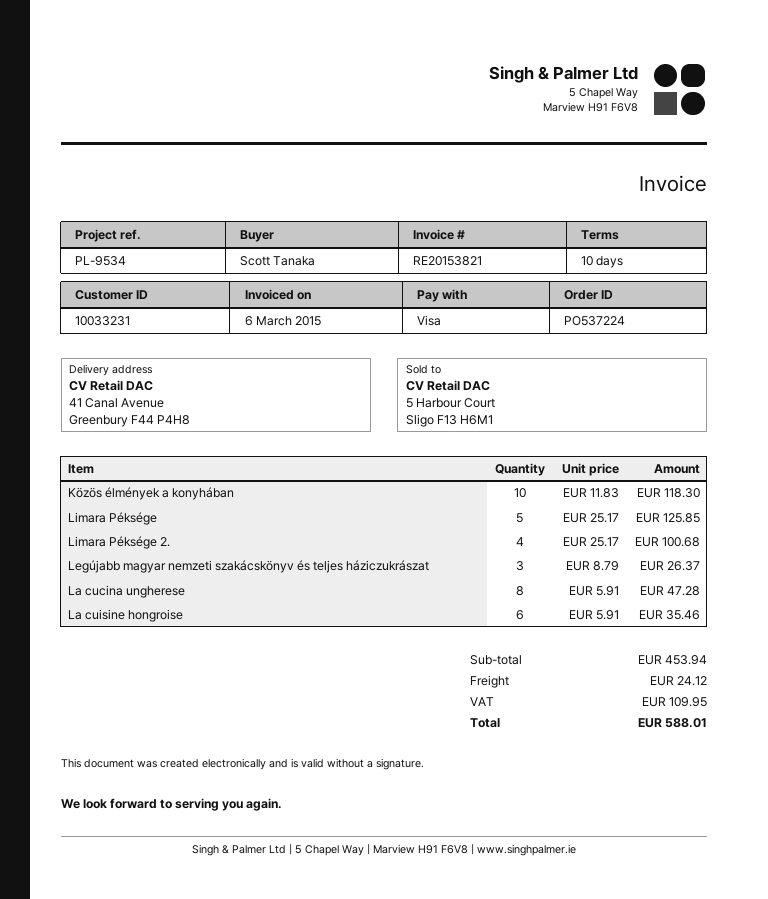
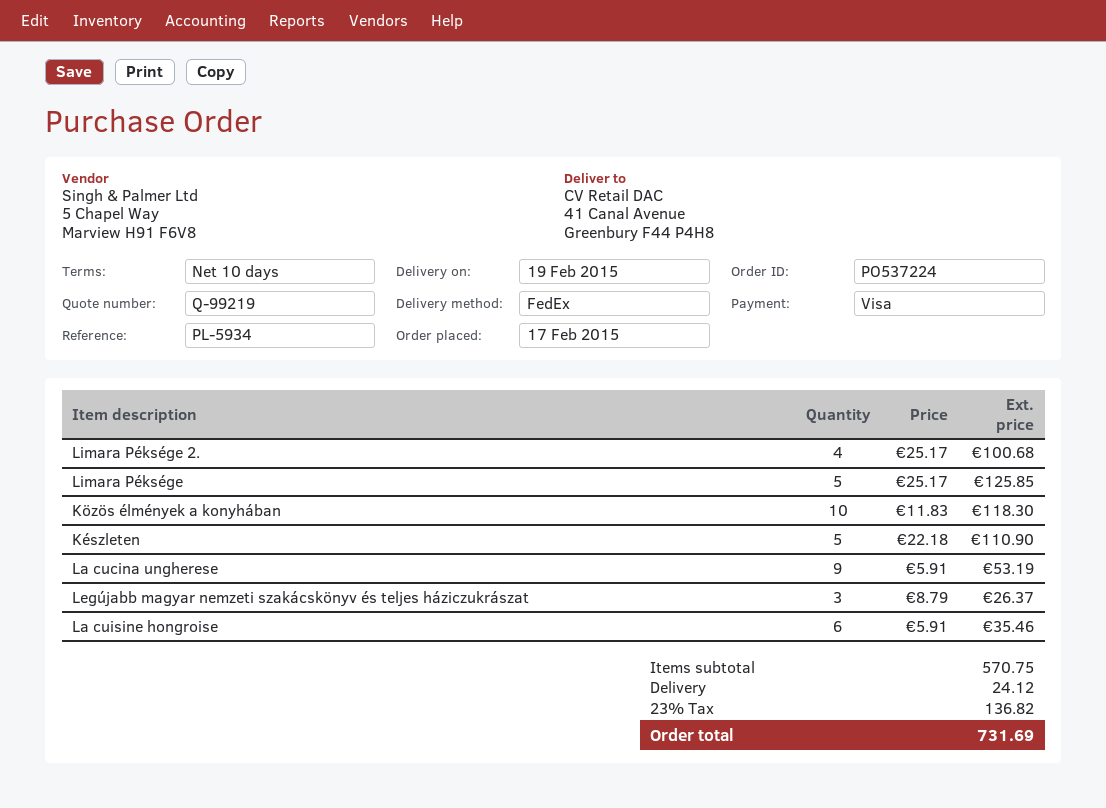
reference: PL-9534 -> PL-5934
La cucina ungherese: 8 x 5.91 = 47.28 -> 9 x 5.91 = 53.19
Készleten: none -> 5 x 22.18 = 110.90
subtotal: 453.94 -> 570.75
tax: 109.95 -> 136.82
total: 588.01 -> 731.69

